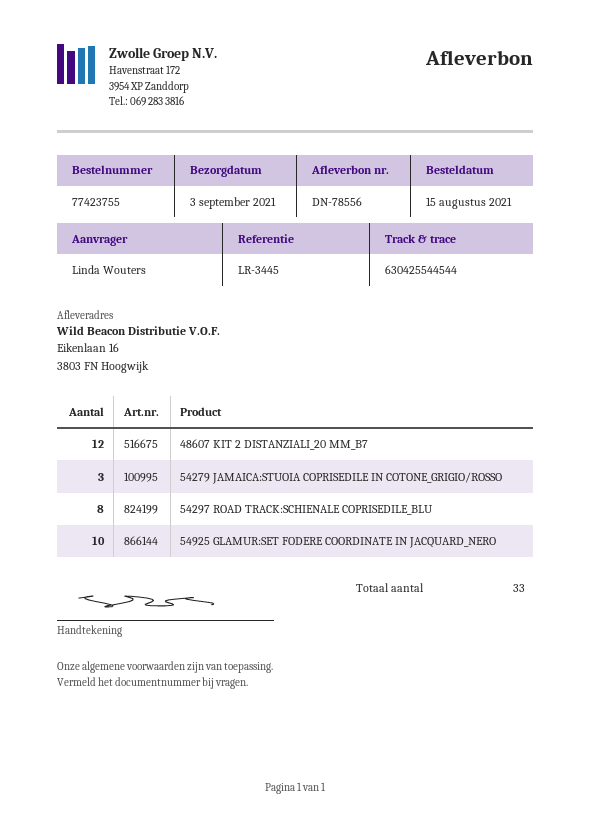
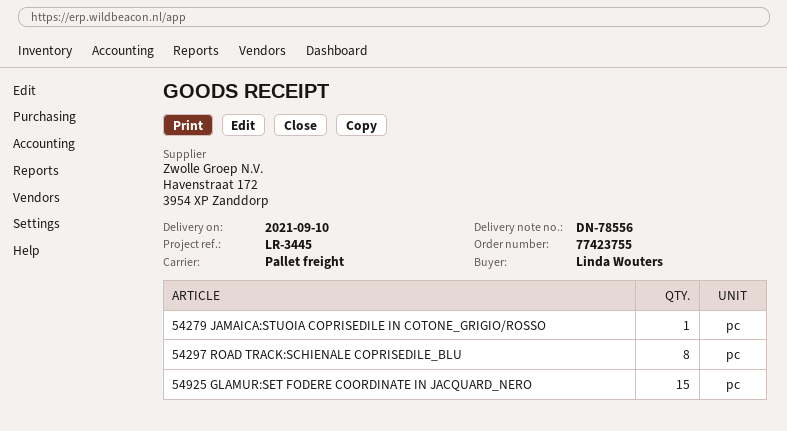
delivery date: 2021-09-03 -> 2021-09-10
48607 KIT 2 DISTANZIALI_20 MM_B7: 12 -> none
54279 JAMAICA:STUOIA COPRISEDILE IN COTONE_GRIGIO/ROSSO: 3 -> 1
54925 GLAMUR:SET FODERE COORDINATE IN JACQUARD_NERO: 10 -> 15

